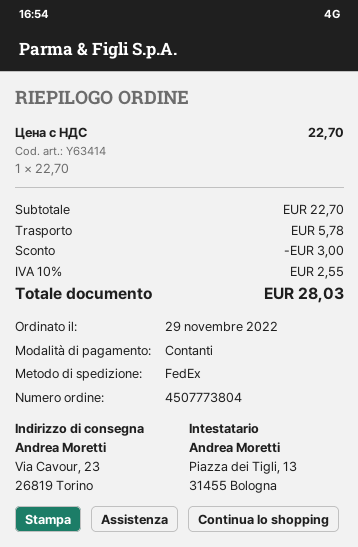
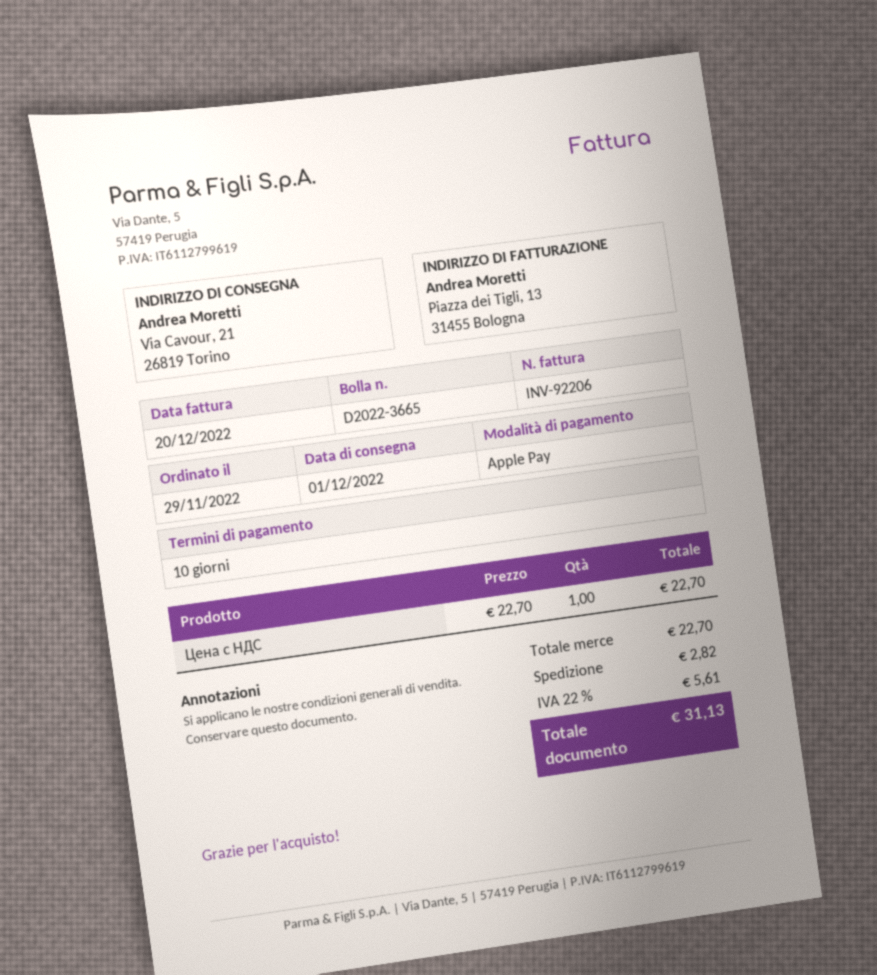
payment method: cash -> Apple Pay
ship to: Via Cavour, 23, 26819 Torino -> Via Cavour, 21, 26819 Torino
discount: 3.00 -> none
shipping: 5.78 -> 2.82
tax: 10% = 2.55 -> 22% = 5.61
total: 28.03 -> 31.13

